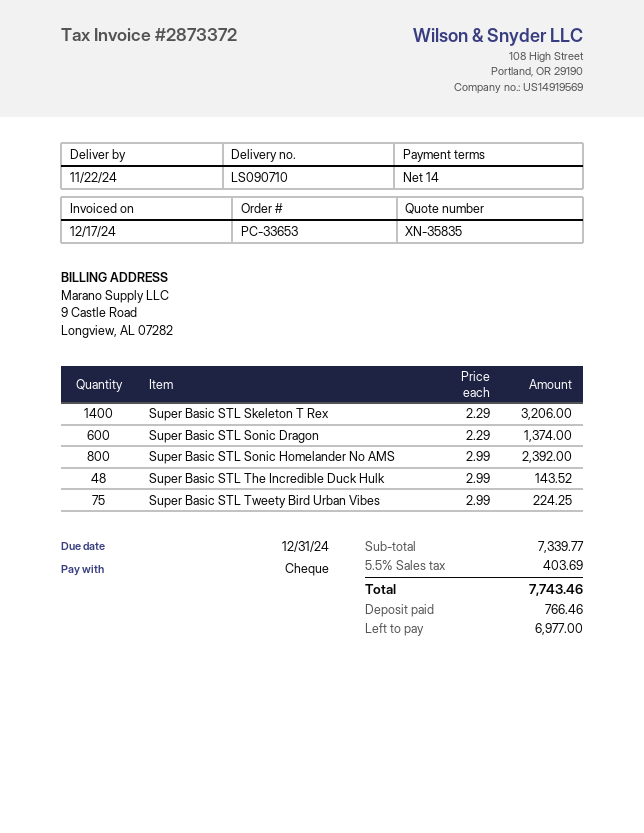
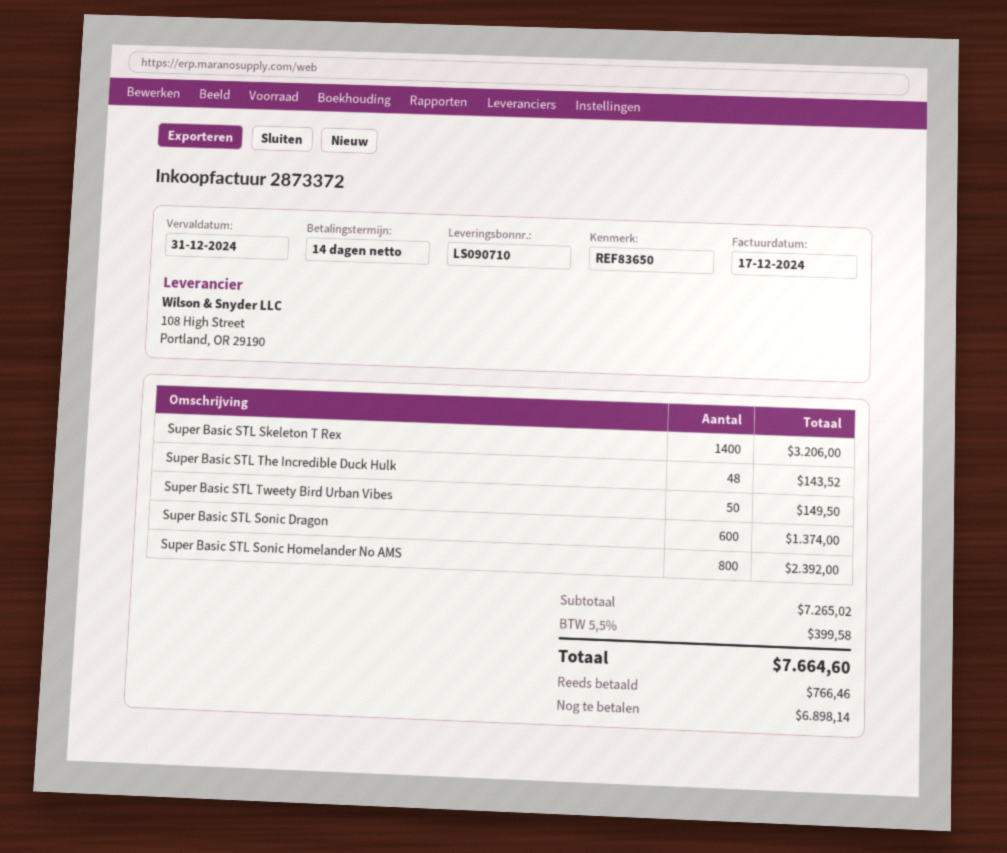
Super Basic STL Tweety Bird Urban Vibes: 75 for 224.25 -> 50 for 149.50
subtotal: 7339.77 -> 7265.02
tax: 5.5% = 403.69 -> 5.5% = 399.58
total: 7743.46 -> 7664.60
balance: 6977.00 -> 6898.14

